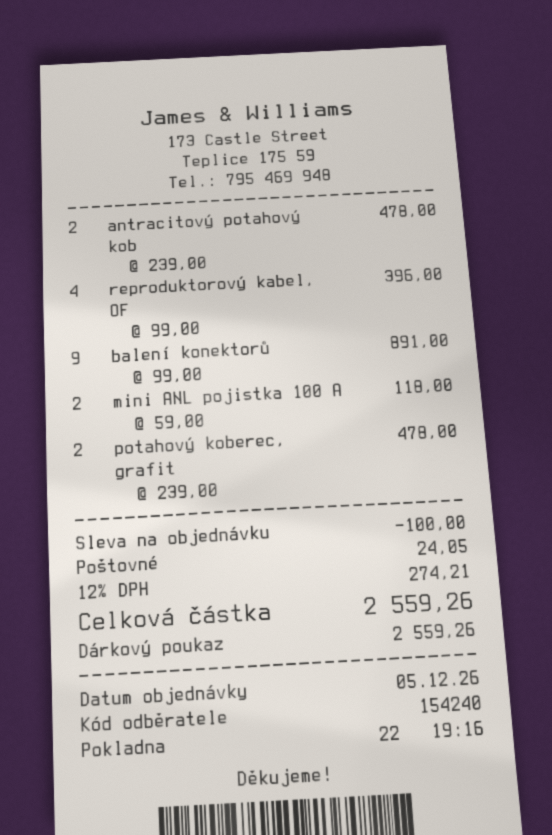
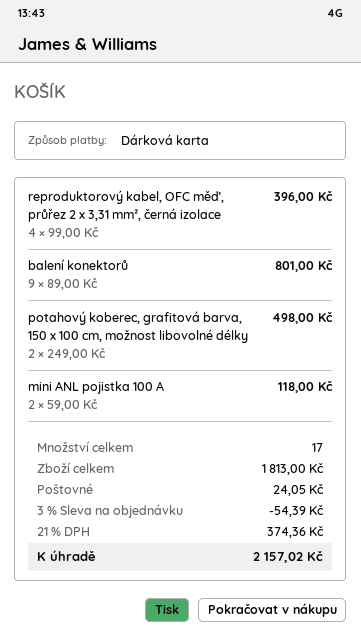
antracitový potahový kob: 2 x 239.00 = 478.00 -> none
balení konektorů: 9 x 99.00 = 891.00 -> 9 x 89.00 = 801.00
potahový koberec, grafit: 2 x 239.00 = 478.00 -> 2 x 249.00 = 498.00
discount: 100.00 -> 54.39
tax: 12% = 274.21 -> 21% = 374.36
total: 2559.26 -> 2157.02

